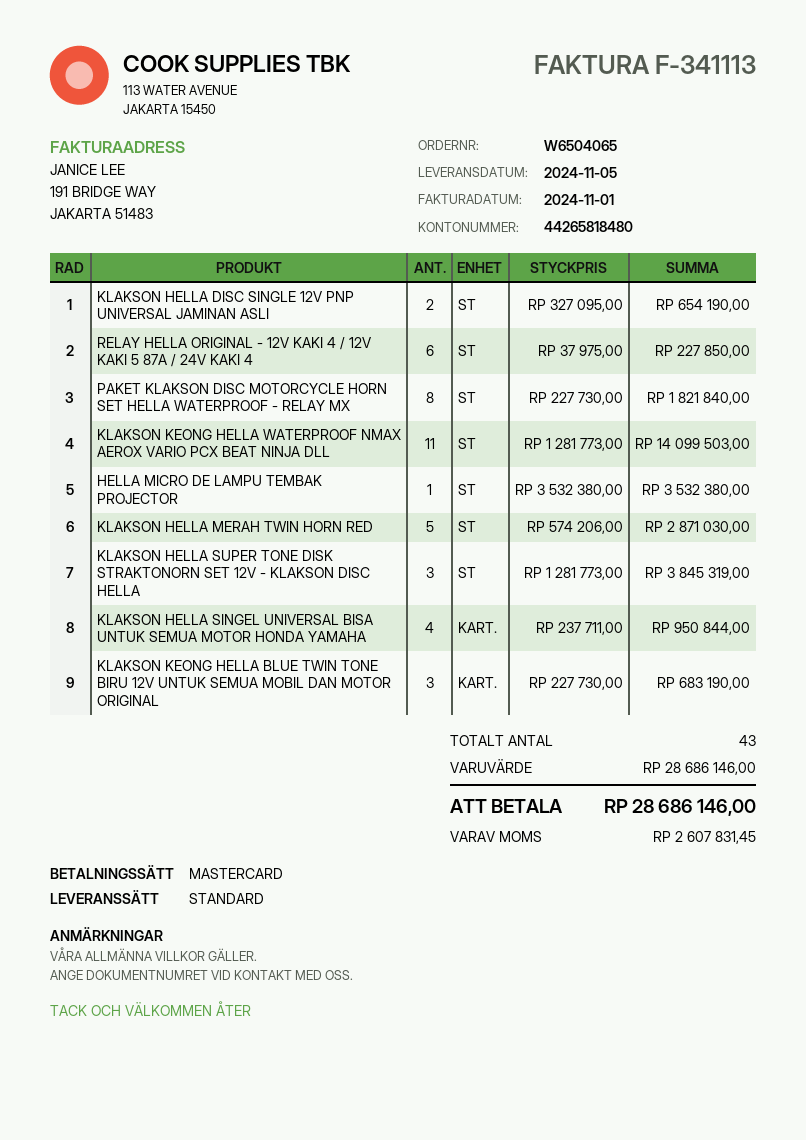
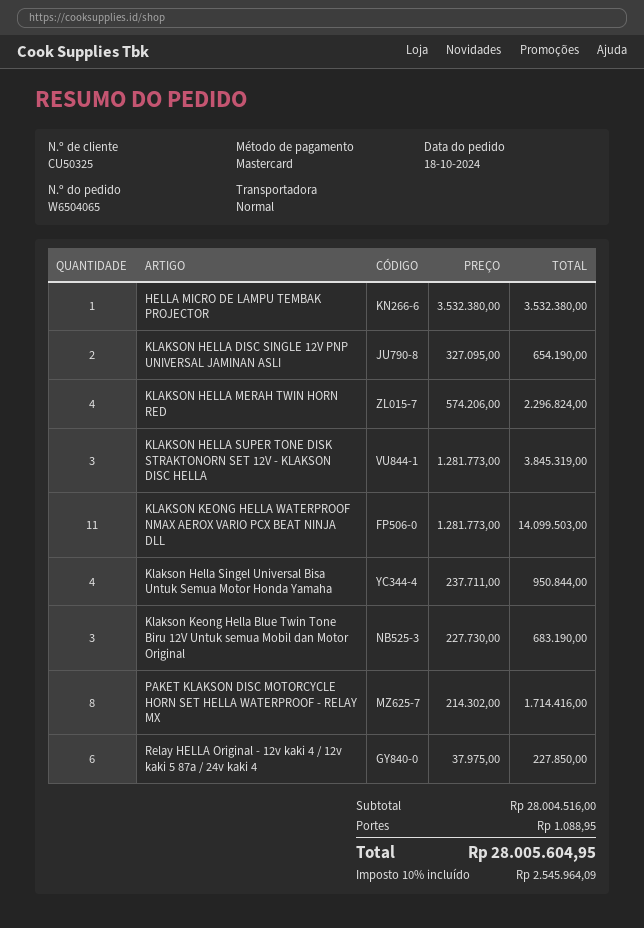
PAKET KLAKSON DISC MOTORCYCLE HORN SET HELLA WATERPROOF - RELAY MX: 8 x 227730.00 = 1821840.00 -> 8 x 214302.00 = 1714416.00
KLAKSON HELLA MERAH TWIN HORN RED: 5 x 574206.00 = 2871030.00 -> 4 x 574206.00 = 2296824.00
subtotal: 28686146.00 -> 28004516.00
shipping: none -> 1088.95
tax: 2607831.45 -> 2545964.09
total: 28686146.00 -> 28005604.95

